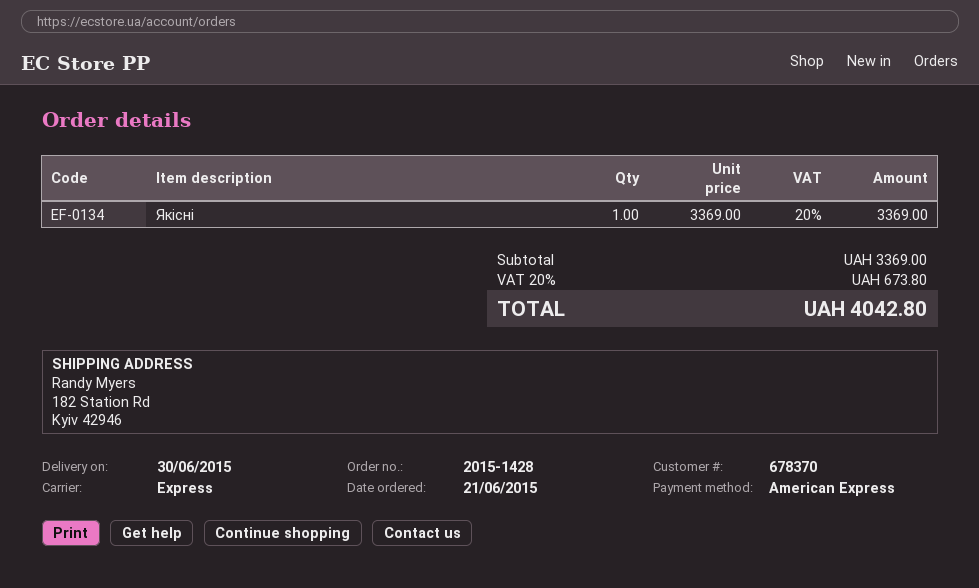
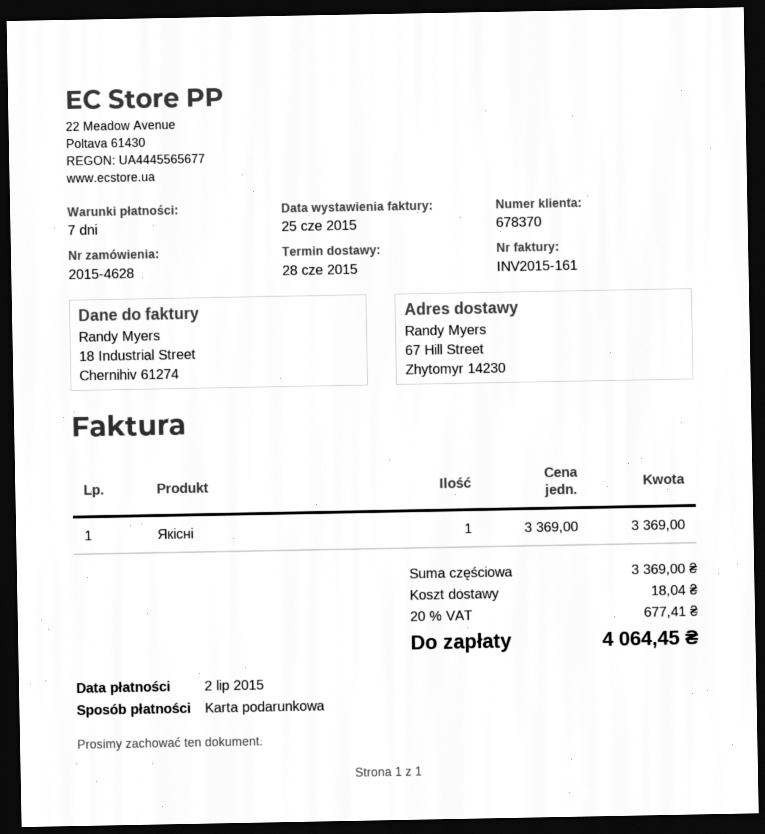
order number: 2015-1428 -> 2015-4628
delivery date: 2015-06-30 -> 2015-06-28
payment method: American Express -> gift card
ship to: 182 Station Rd, Kyiv 42946 -> 67 Hill Street, Zhytomyr 14230
shipping: none -> 18.04
tax: 20% = 673.80 -> 20% = 677.41
total: 4042.80 -> 4064.45

